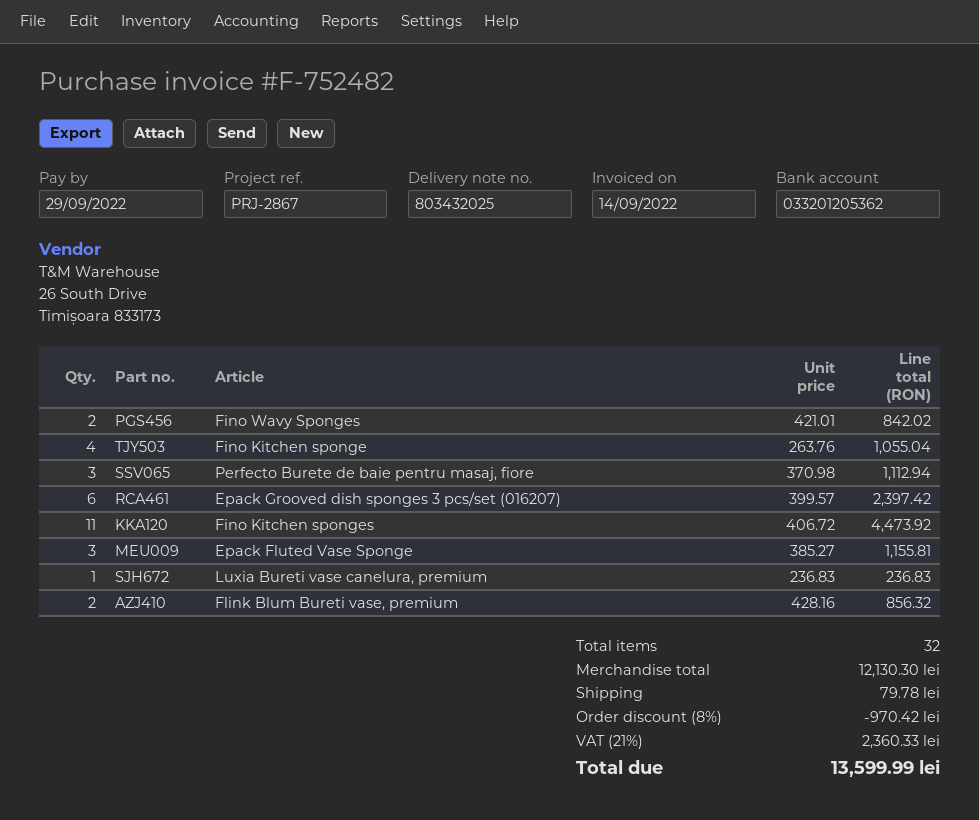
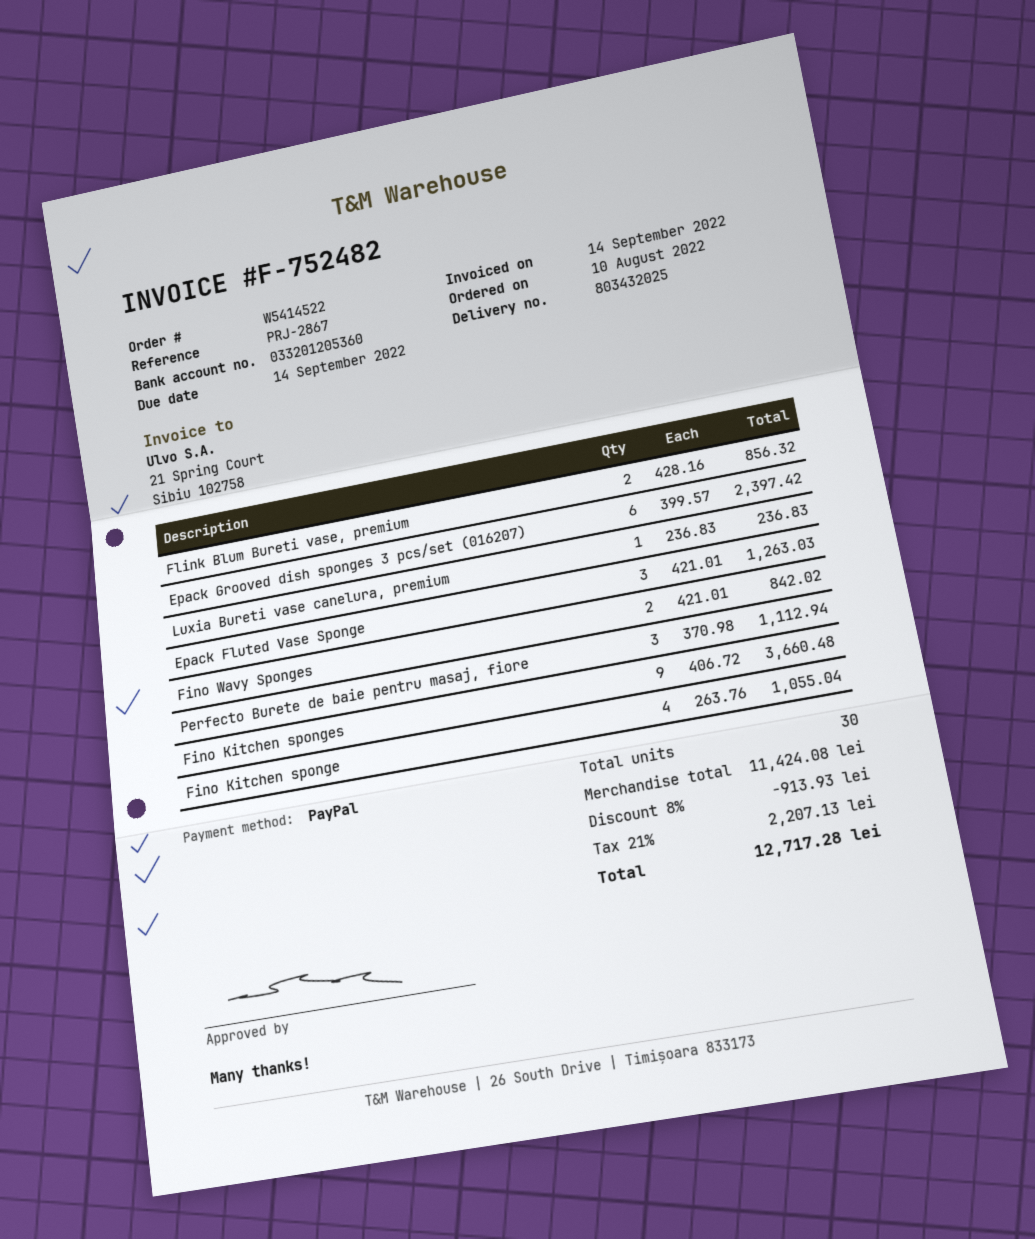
due date: 2022-09-29 -> 2022-09-14
bank account: 033201205362 -> 033201205360
Fino Kitchen sponges: 11 x 406.72 = 4473.92 -> 9 x 406.72 = 3660.48
Epack Fluted Vase Sponge: 3 x 385.27 = 1155.81 -> 3 x 421.01 = 1263.03
total quantity: 32 -> 30
subtotal: 12130.30 -> 11424.08
discount: 8% = 970.42 -> 8% = 913.93
shipping: 79.78 -> none
tax: 21% = 2360.33 -> 21% = 2207.13
total: 13599.99 -> 12717.28

